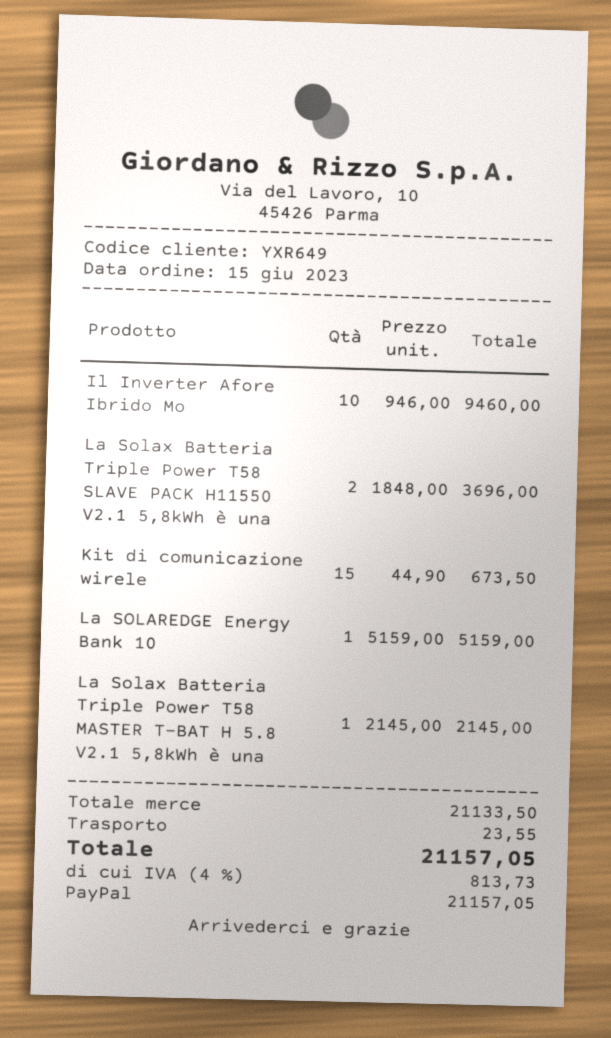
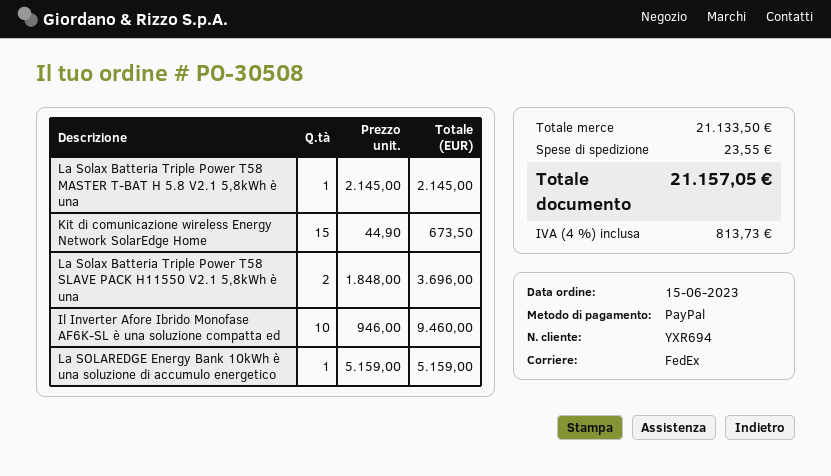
customer number: YXR649 -> YXR694

